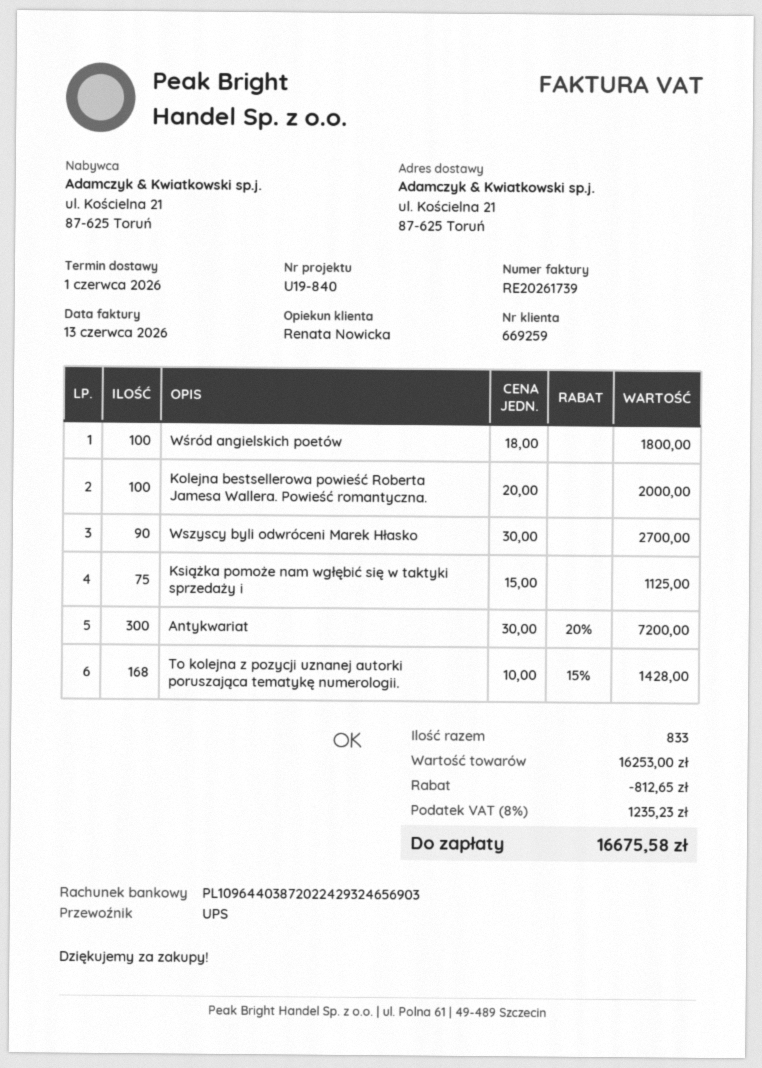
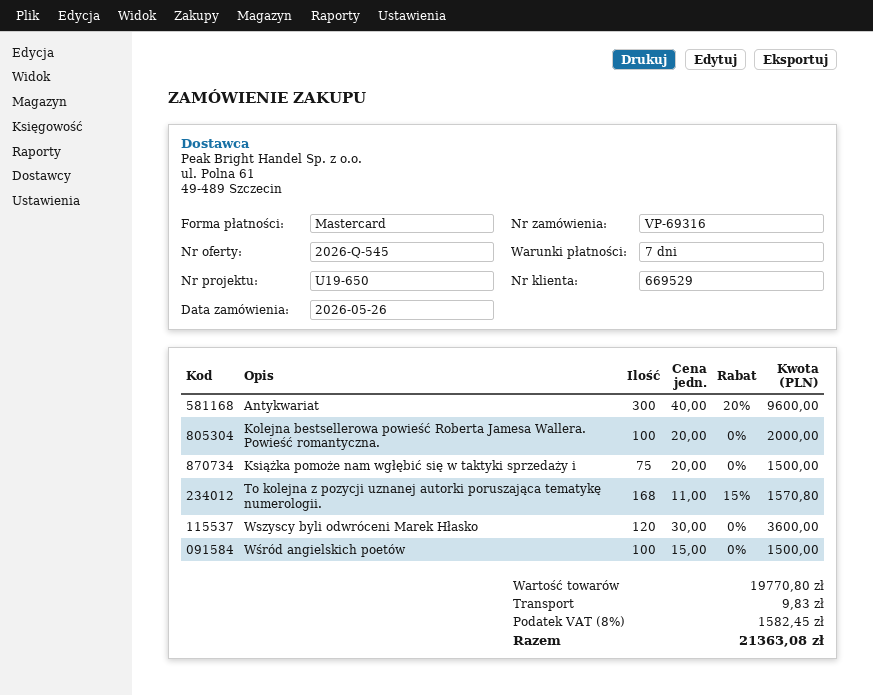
customer number: 669259 -> 669529
reference: U19-840 -> U19-650
Wśród angielskich poetów: 100 x 18.00 = 1800.00 -> 100 x 15.00 = 1500.00
Wszyscy byli odwróceni Marek Hłasko: 90 x 30.00 = 2700.00 -> 120 x 30.00 = 3600.00
Książka pomoże nam wgłębić się w taktyki sprzedaży i: 75 x 15.00 = 1125.00 -> 75 x 20.00 = 1500.00
Antykwariat: 300 x 30.00 - 20% = 7200.00 -> 300 x 40.00 - 20% = 9600.00
To kolejna z pozycji uznanej autorki poruszająca tematykę numerologii.: 168 x 10.00 - 15% = 1428.00 -> 168 x 11.00 - 15% = 1570.80
subtotal: 16253.00 -> 19770.80
discount: 812.65 -> none
shipping: none -> 9.83
tax: 8% = 1235.23 -> 8% = 1582.45
total: 16675.58 -> 21363.08

